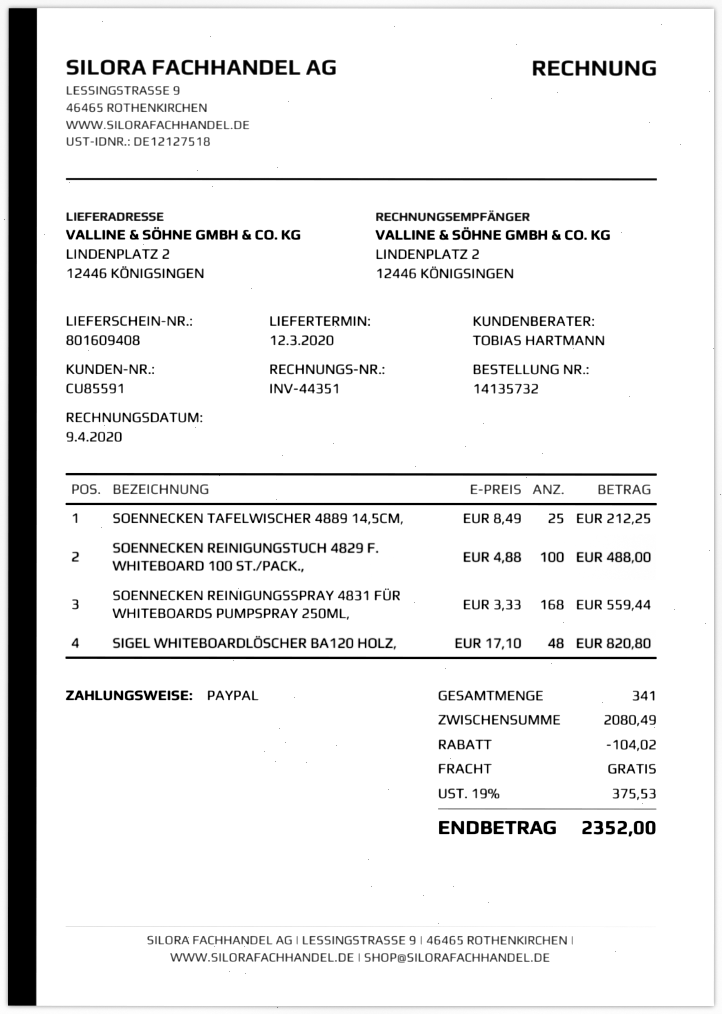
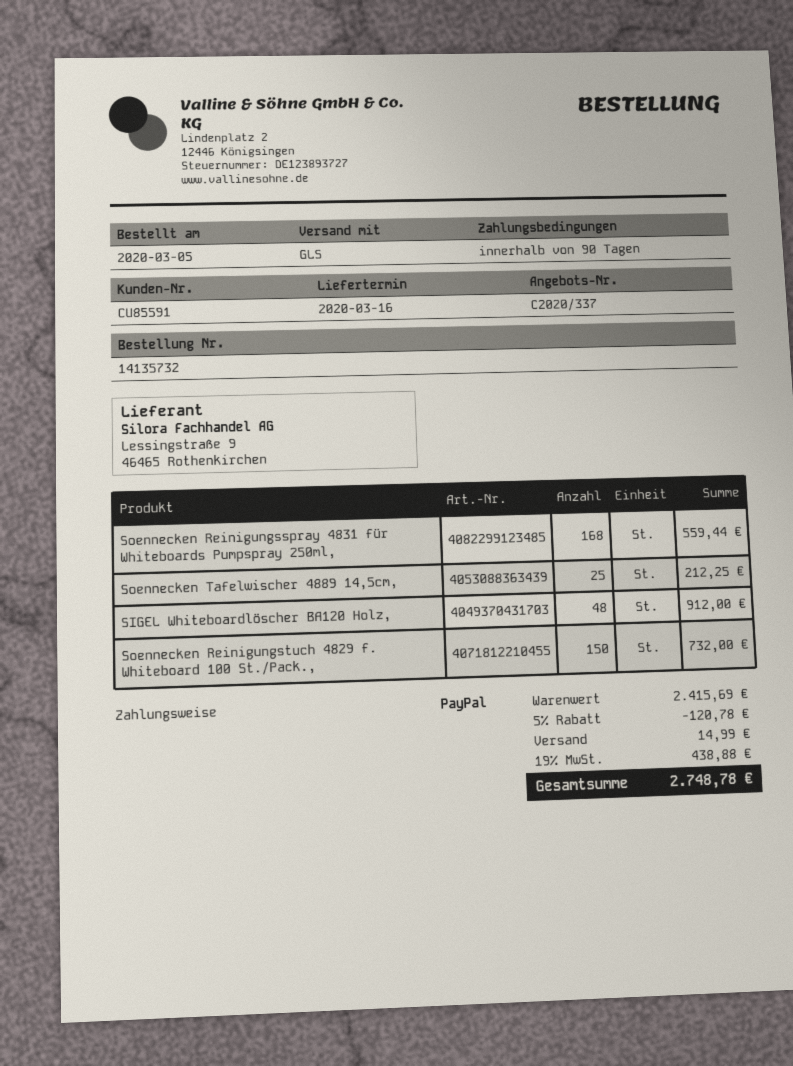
delivery date: 2020-03-12 -> 2020-03-16
SOENNECKEN REINIGUNGSTUCH 4829 F. WHITEBOARD 100 ST./PACK.,: 100 for 488.00 -> 150 for 732.00
SIGEL WHITEBOARDLÖSCHER BA120 HOLZ,: 48 for 820.80 -> 48 for 912.00
subtotal: 2080.49 -> 2415.69
discount: 104.02 -> 120.78
shipping: 0.00 -> 14.99
tax: 19% = 375.53 -> 19% = 438.88
total: 2352.00 -> 2748.78

